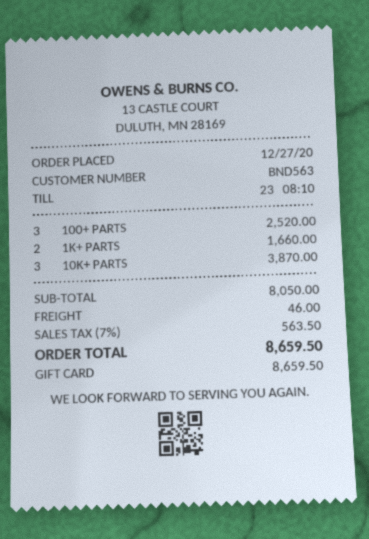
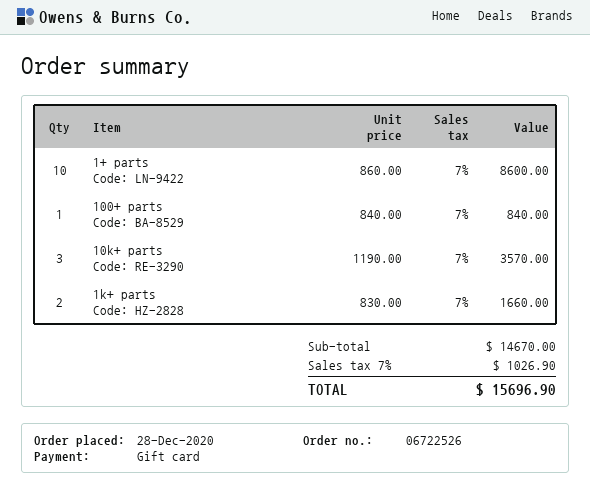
order date: 2020-12-27 -> 2020-12-28
100+ PARTS: 3 for 2520.00 -> 1 for 840.00
10K+ PARTS: 3 for 3870.00 -> 3 for 3570.00
1+ parts: none -> 10 for 8600.00
subtotal: 8050.00 -> 14670.00
shipping: 46.00 -> none
tax: 7% = 563.50 -> 7% = 1026.90
total: 8659.50 -> 15696.90

